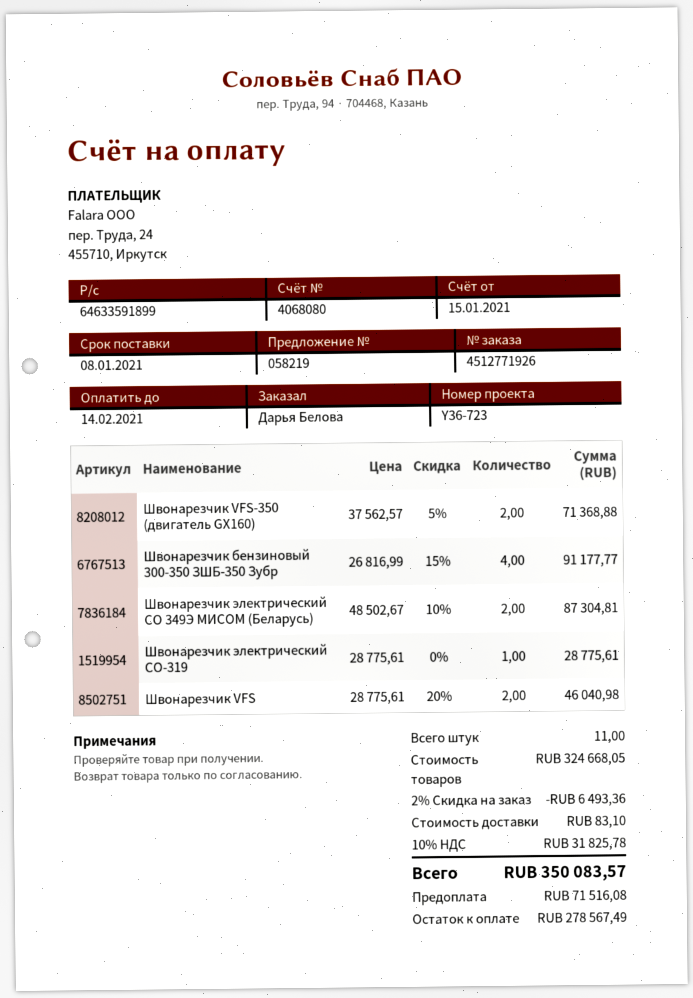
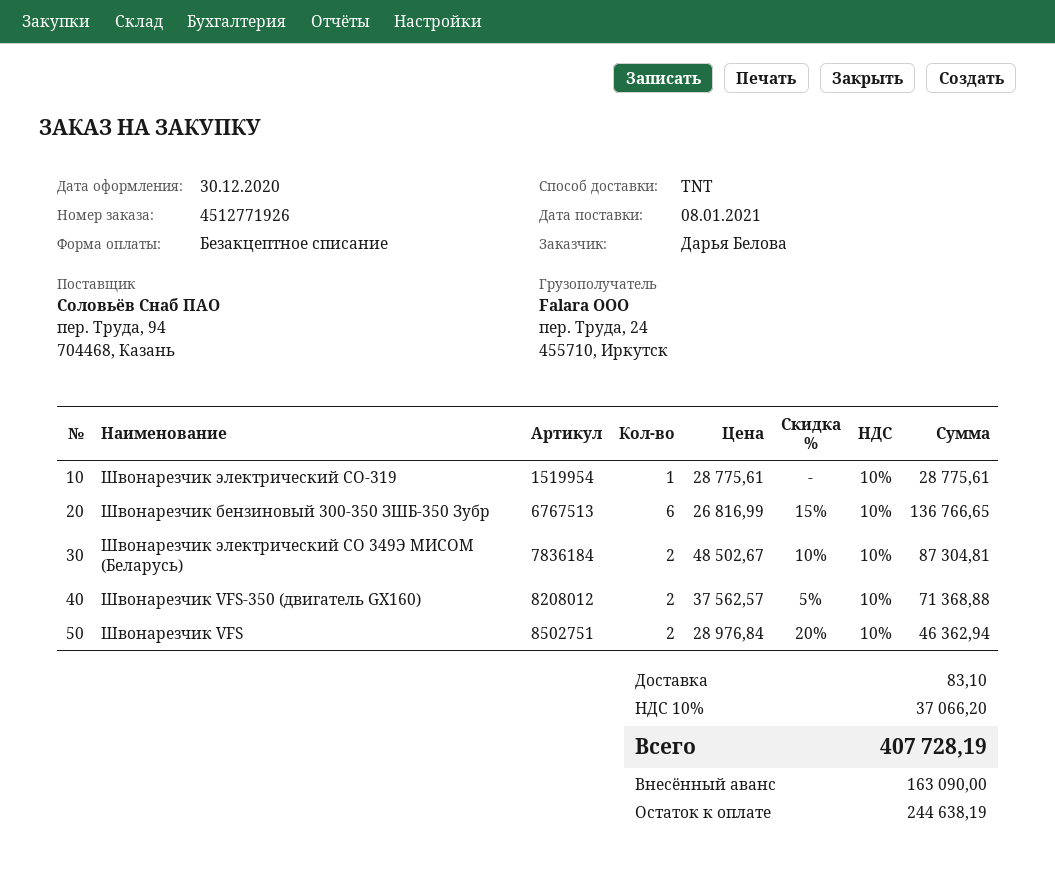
Швонарезчик бензиновый 300-350 ЗШБ-350 Зубр: 4 x 26816.99 - 15% = 91177.77 -> 6 x 26816.99 - 15% = 136766.65
Швонарезчик VFS: 2 x 28775.61 - 20% = 46040.98 -> 2 x 28976.84 - 20% = 46362.94
discount: 2% = 6493.36 -> none
tax: 10% = 31825.78 -> 10% = 37066.20
total: 350083.57 -> 407728.19
deposit: 71516.08 -> 163090.00
balance: 278567.49 -> 244638.19

